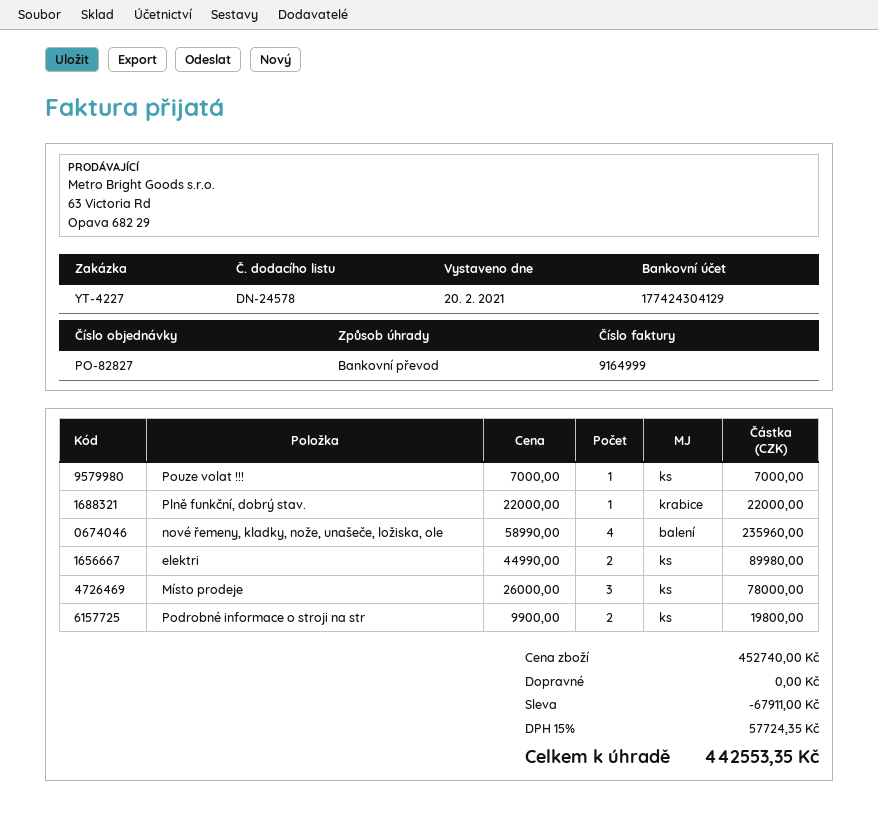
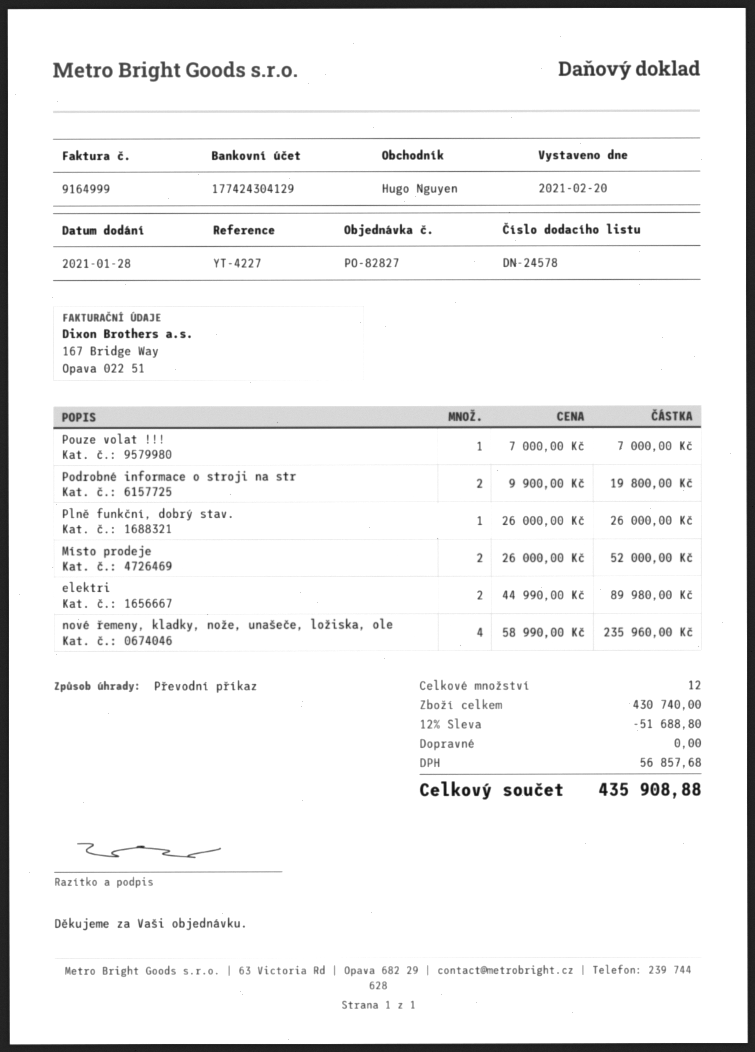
Plně funkční, dobrý stav.: 1 x 22000.00 = 22000.00 -> 1 x 26000.00 = 26000.00
Místo prodeje: 3 x 26000.00 = 78000.00 -> 2 x 26000.00 = 52000.00
subtotal: 452740.00 -> 430740.00
discount: 67911.00 -> 51688.80
tax: 57724.35 -> 56857.68
total: 442553.35 -> 435908.88

